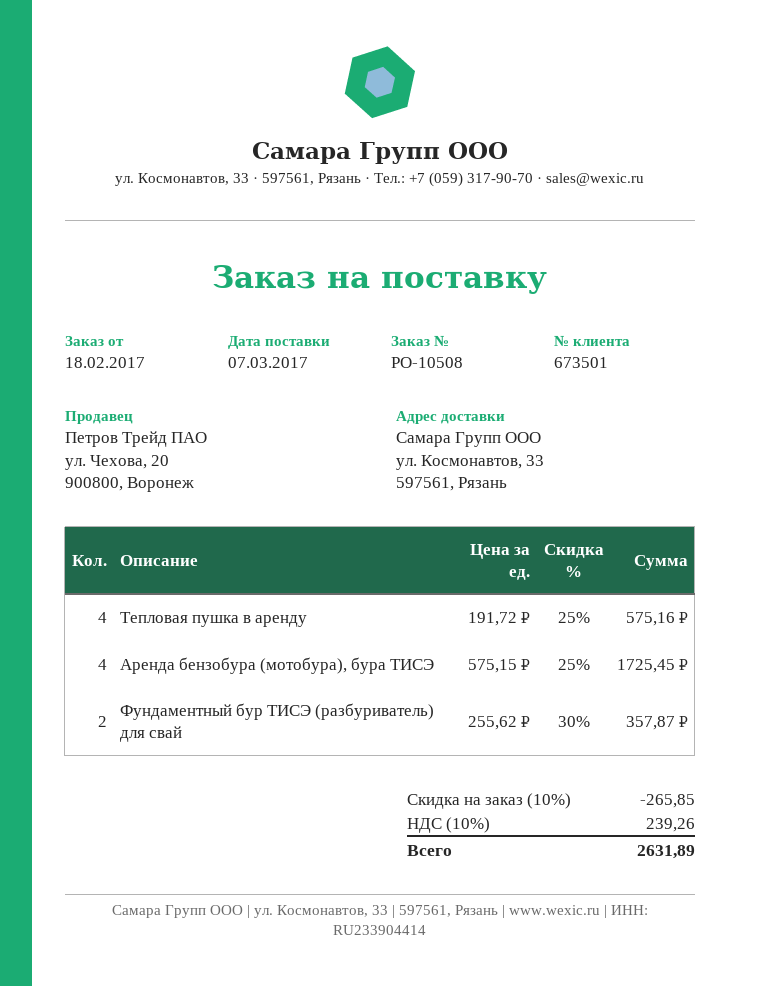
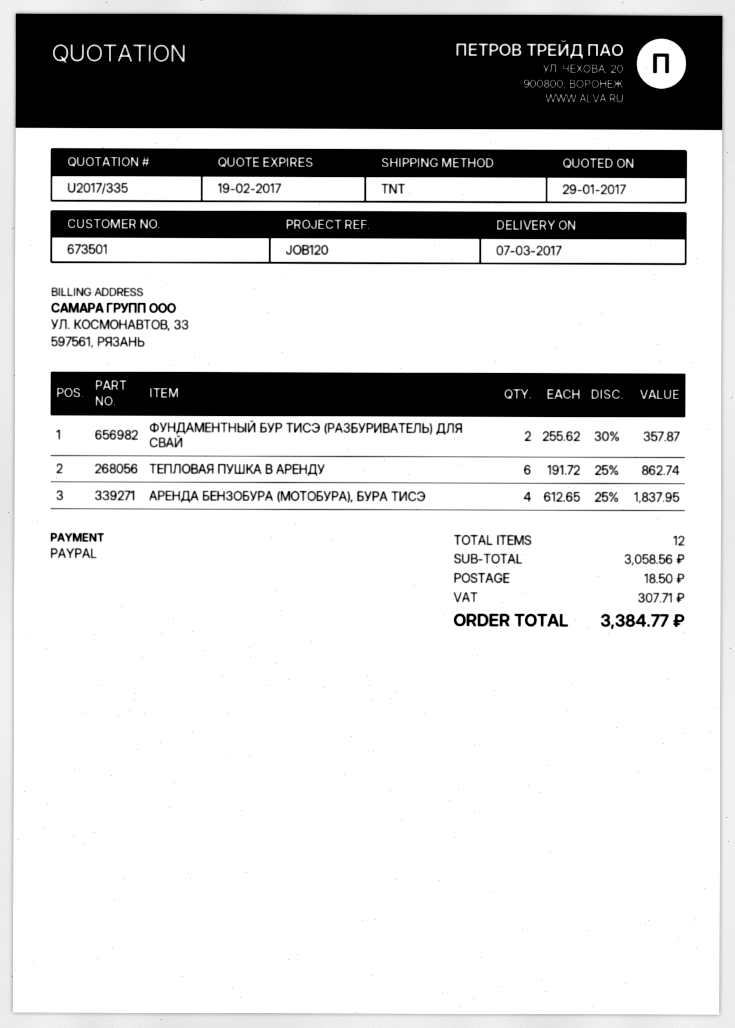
Тепловая пушка в аренду: 4 x 191.72 - 25% = 575.16 -> 6 x 191.72 - 25% = 862.74
Аренда бензобура (мотобура), бура ТИСЭ: 4 x 575.15 - 25% = 1725.45 -> 4 x 612.65 - 25% = 1837.95
discount: 10% = 265.85 -> none
shipping: none -> 18.50
tax: 239.26 -> 307.71
total: 2631.89 -> 3384.77

